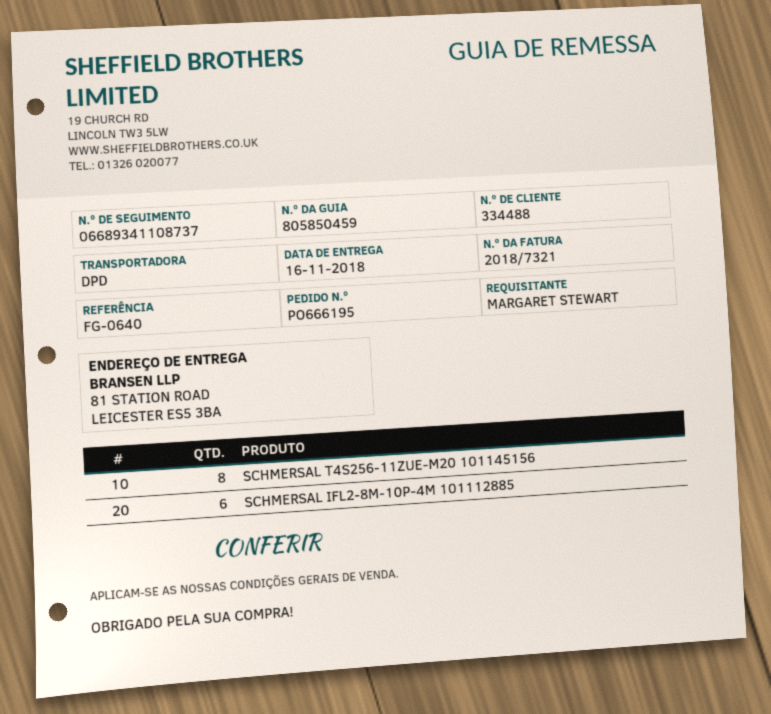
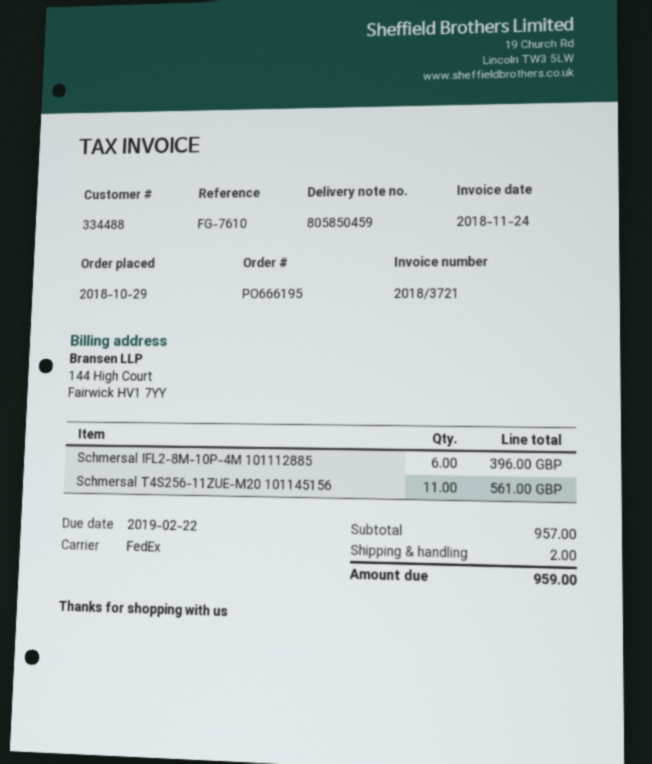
invoice number: 2018/7321 -> 2018/3721
reference: FG-0640 -> FG-7610
shipping method: DPD -> FedEx
SCHMERSAL T4S256-11ZUE-M20 101145156: 8 -> 11

